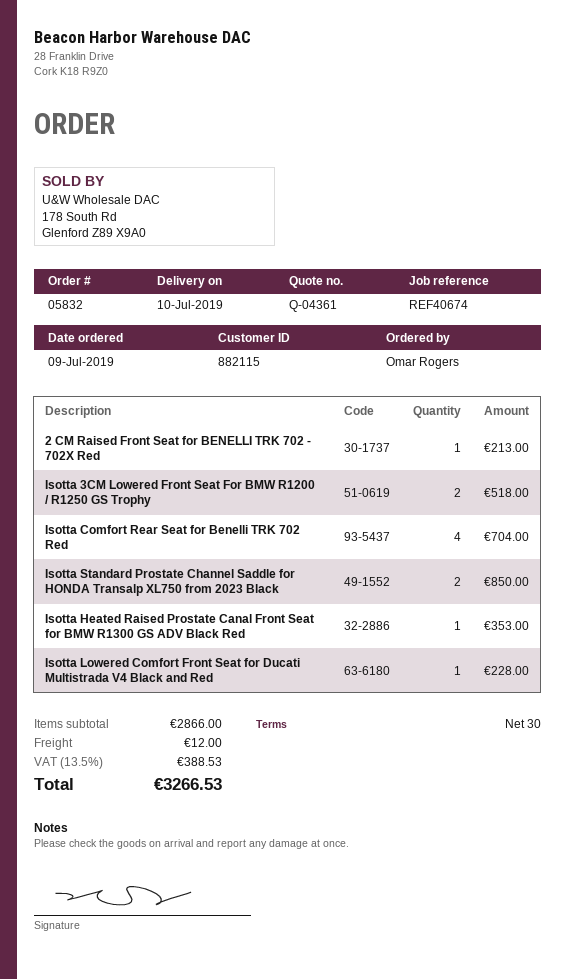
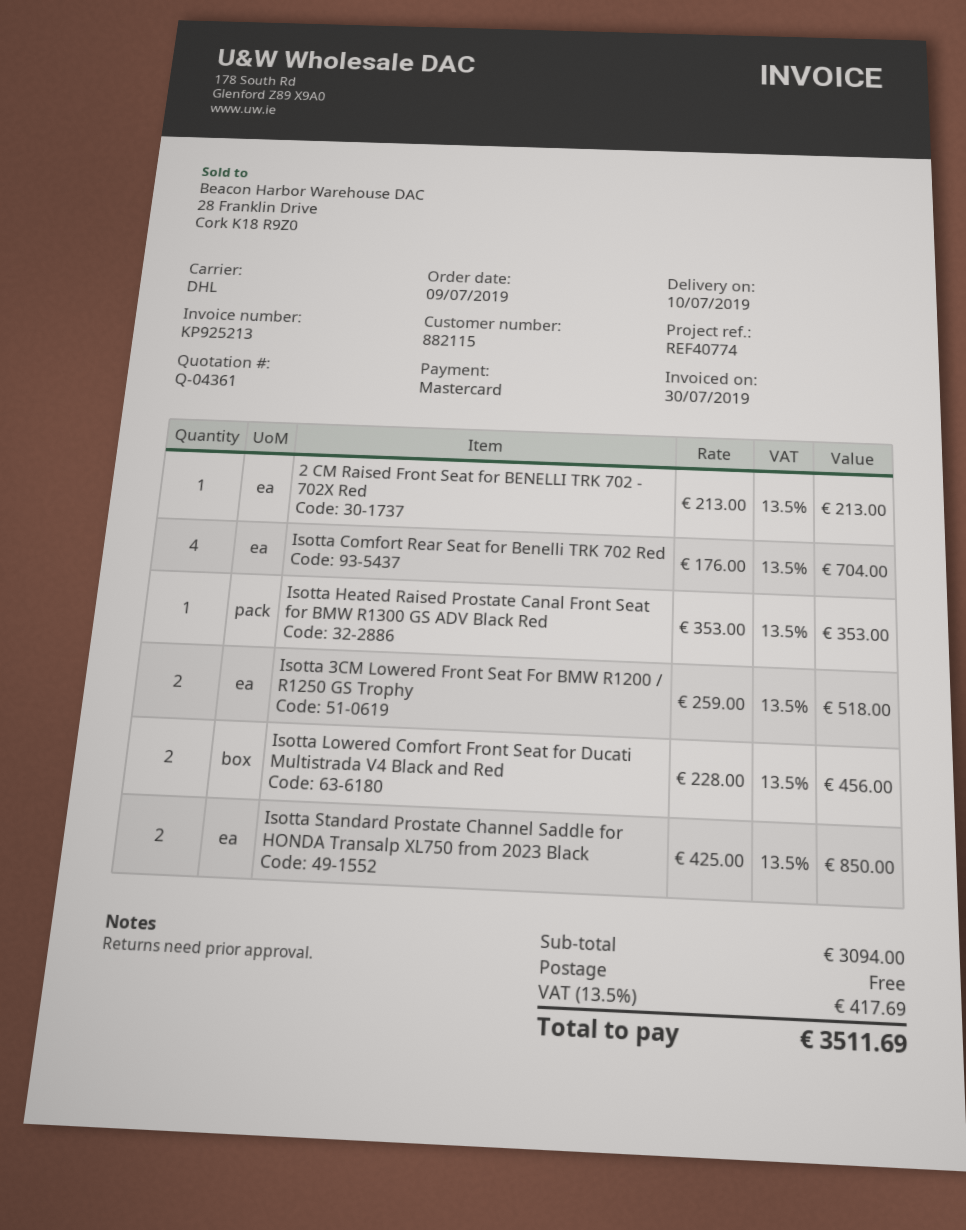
reference: REF40674 -> REF40774
Isotta Lowered Comfort Front Seat for Ducati Multistrada V4 Black and Red: 1 for 228.00 -> 2 for 456.00
subtotal: 2866.00 -> 3094.00
shipping: 12.00 -> 0.00
tax: 13.5% = 388.53 -> 13.5% = 417.69
total: 3266.53 -> 3511.69

